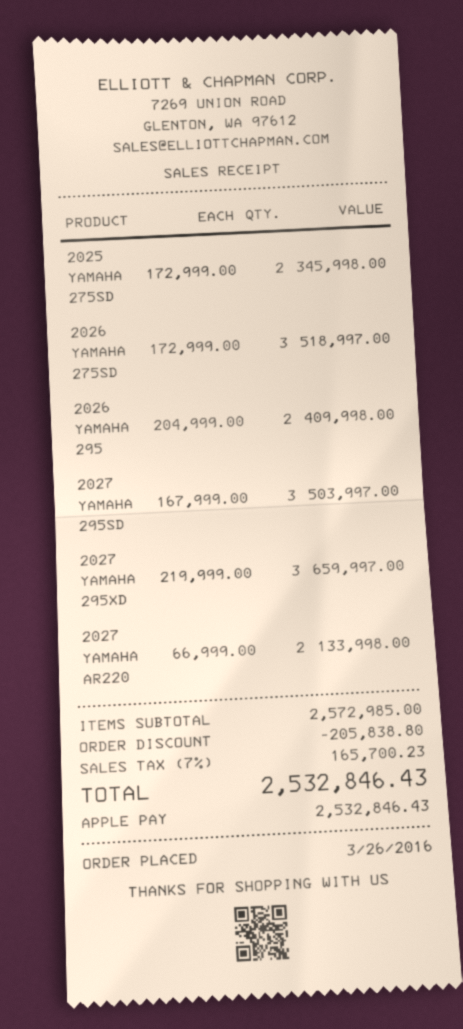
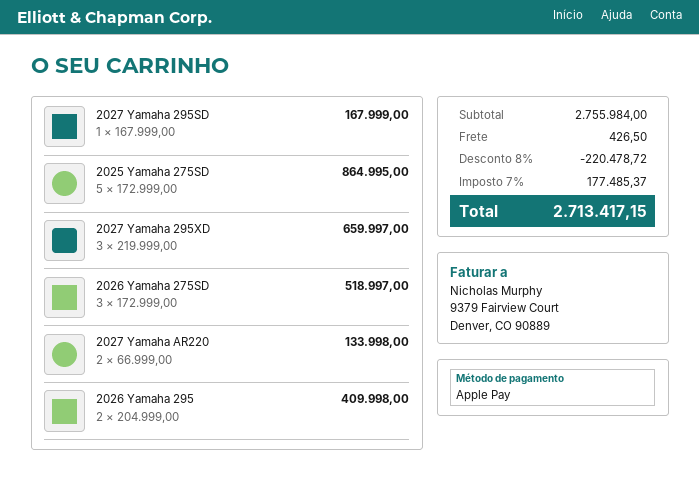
2025 YAMAHA 275SD: 2 x 172999.00 = 345998.00 -> 5 x 172999.00 = 864995.00
2027 YAMAHA 295SD: 3 x 167999.00 = 503997.00 -> 1 x 167999.00 = 167999.00
subtotal: 2572985.00 -> 2755984.00
discount: 205838.80 -> 220478.72
shipping: none -> 426.50
tax: 7% = 165700.23 -> 7% = 177485.37
total: 2532846.43 -> 2713417.15

